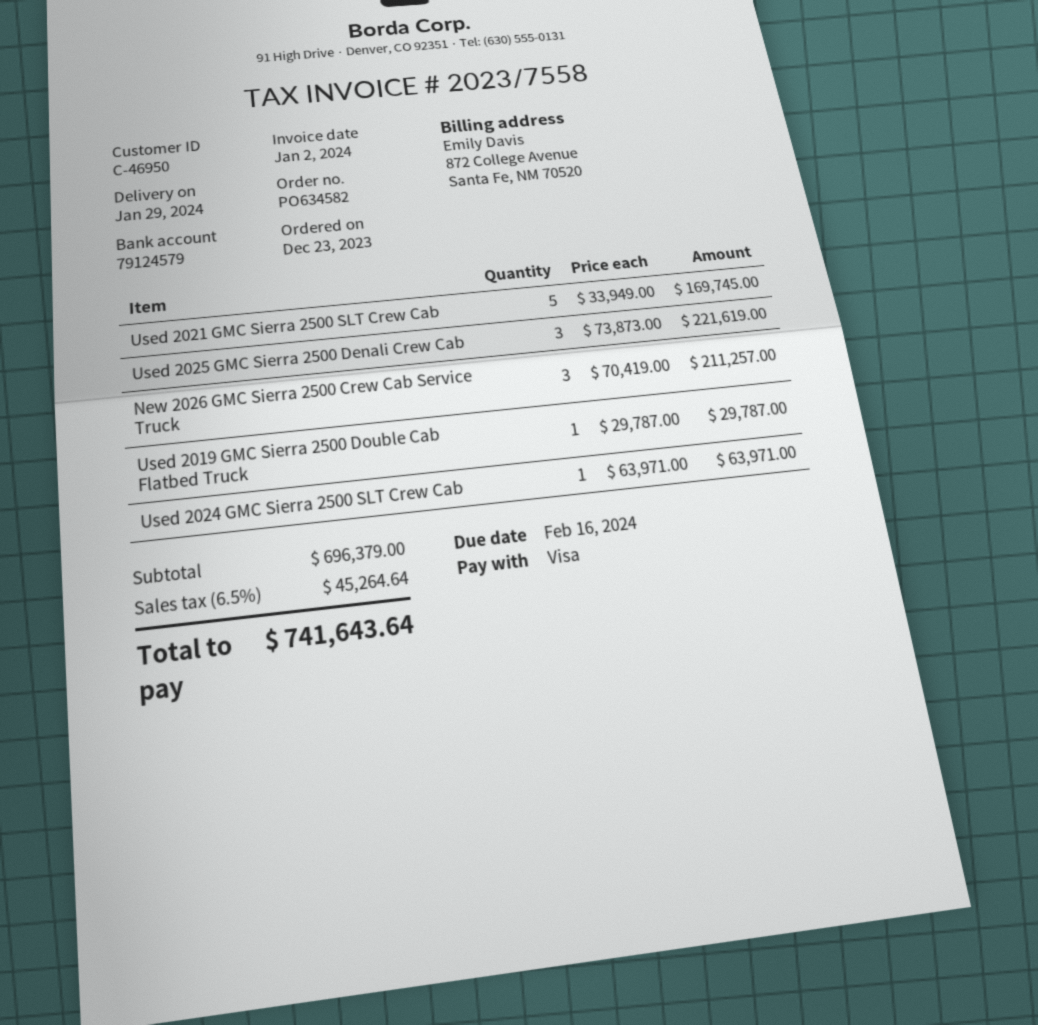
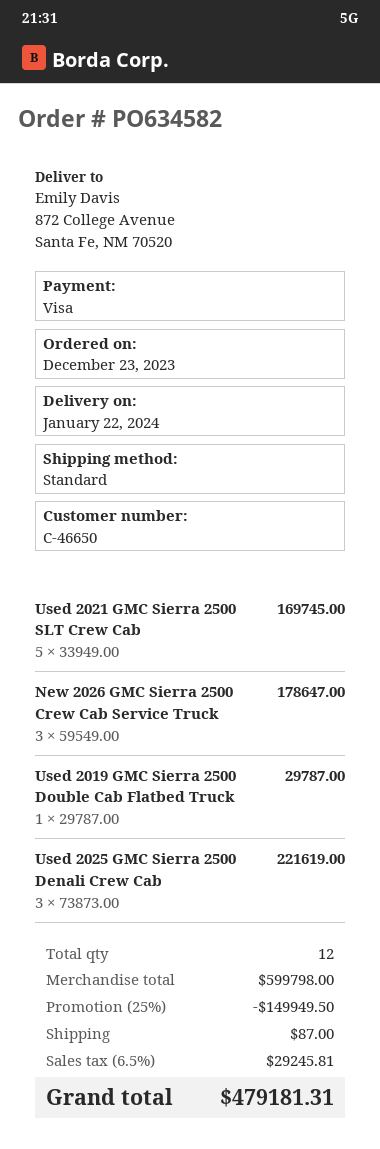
delivery date: 2024-01-29 -> 2024-01-22
customer number: C-46950 -> C-46650
New 2026 GMC Sierra 2500 Crew Cab Service Truck: 3 x 70419.00 = 211257.00 -> 3 x 59549.00 = 178647.00
Used 2024 GMC Sierra 2500 SLT Crew Cab: 1 x 63971.00 = 63971.00 -> none
subtotal: 696379.00 -> 599798.00
discount: none -> 25% = 149949.50
shipping: none -> 87.00
tax: 6.5% = 45264.64 -> 6.5% = 29245.81
total: 741643.64 -> 479181.31

